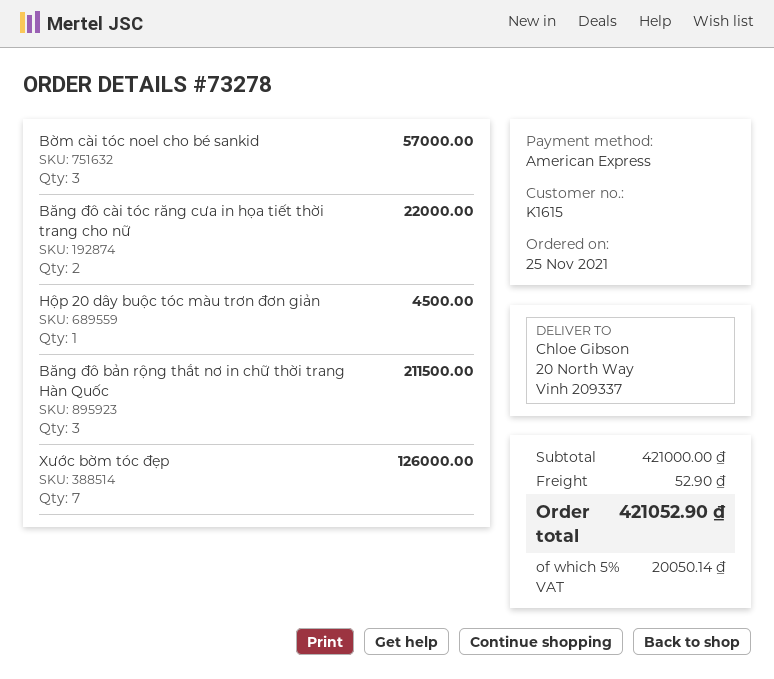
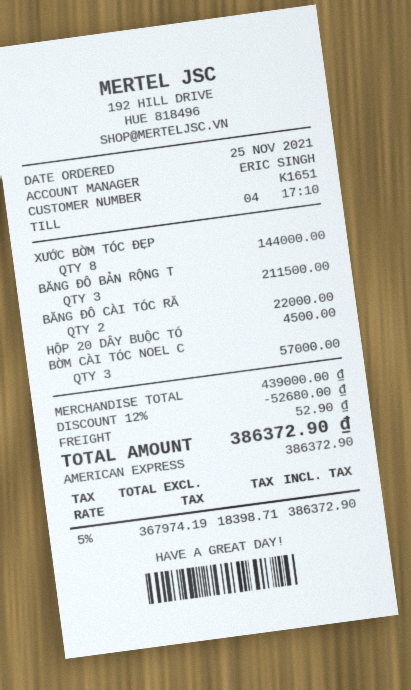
customer number: K1615 -> K1651
Xước bờm tóc đẹp: 7 for 126000.00 -> 8 for 144000.00
subtotal: 421000.00 -> 439000.00
discount: none -> 12% = 52680.00
tax: 5% = 20050.14 -> 5% = 18398.71
total: 421052.90 -> 386372.90

